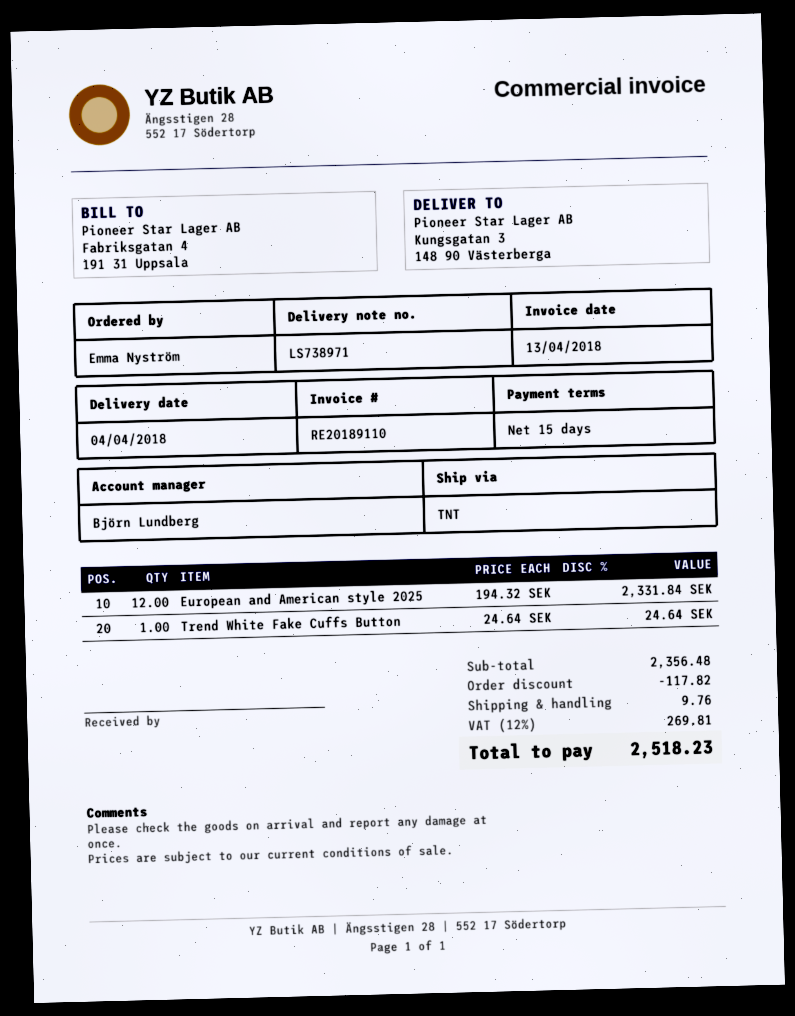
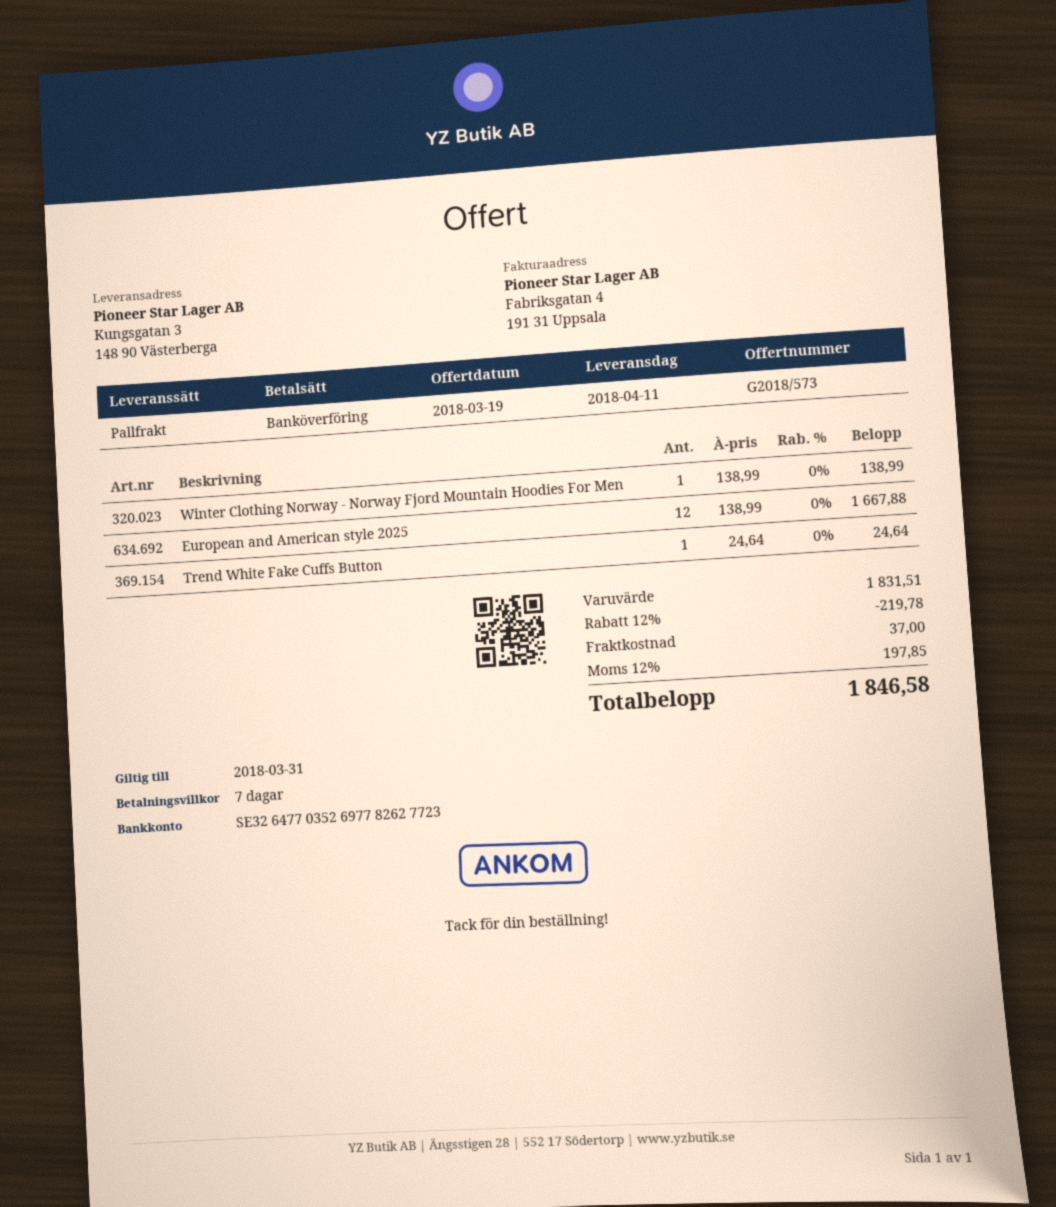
delivery date: 2018-04-04 -> 2018-04-11
payment terms: 15 days -> 7 days
shipping method: TNT -> pallet freight
European and American style 2025: 12 x 194.32 = 2331.84 -> 12 x 138.99 = 1667.88
Winter Clothing Norway - Norway Fjord Mountain Hoodies For Men: none -> 1 x 138.99 = 138.99
subtotal: 2356.48 -> 1831.51
discount: 117.82 -> 219.78
shipping: 9.76 -> 37.00
tax: 12% = 269.81 -> 12% = 197.85
total: 2518.23 -> 1846.58

